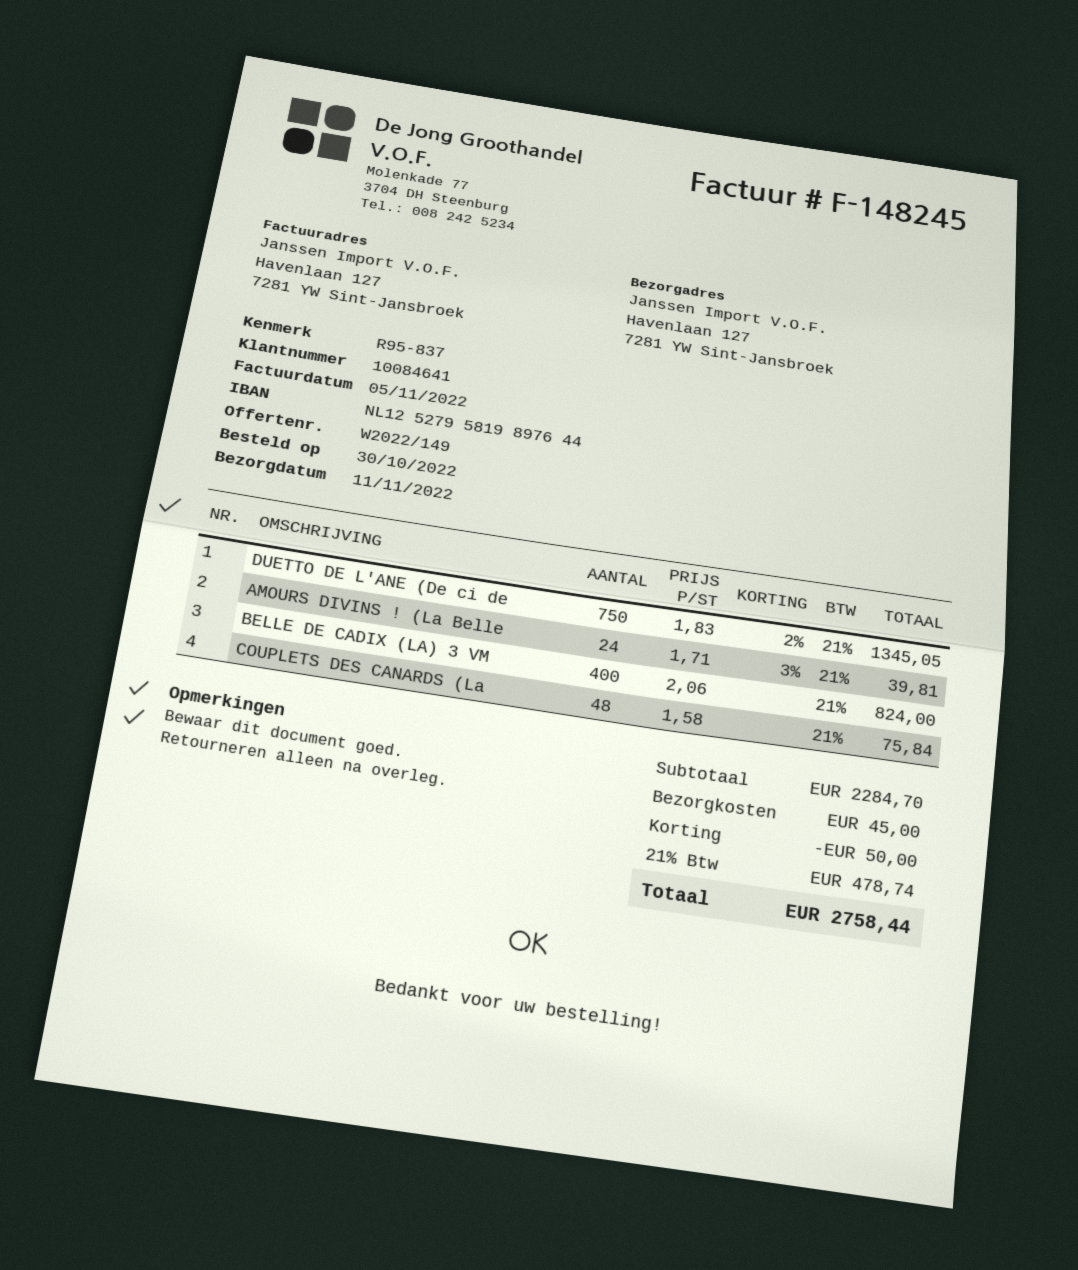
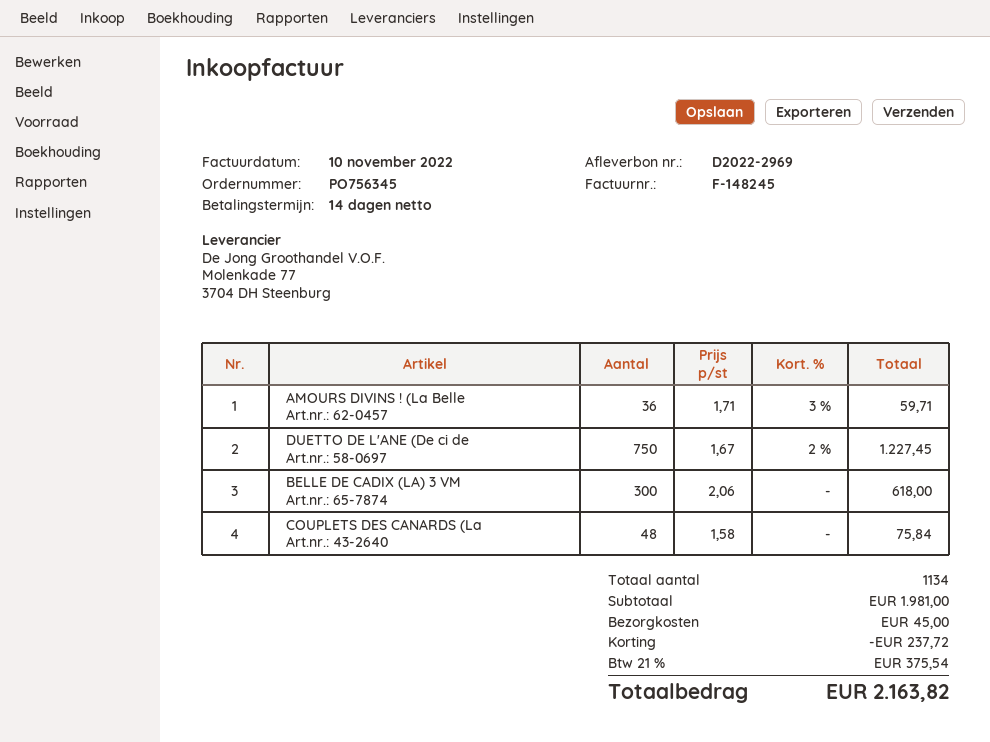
invoice date: 2022-11-05 -> 2022-11-10
DUETTO DE L'ANE (De ci de: 750 x 1.83 - 2% = 1345.05 -> 750 x 1.67 - 2% = 1227.45
AMOURS DIVINS ! (La Belle: 24 x 1.71 - 3% = 39.81 -> 36 x 1.71 - 3% = 59.71
BELLE DE CADIX (LA) 3 VM: 400 x 2.06 = 824.00 -> 300 x 2.06 = 618.00
subtotal: 2284.70 -> 1981.00
discount: 50.00 -> 237.72
tax: 21% = 478.74 -> 21% = 375.54
total: 2758.44 -> 2163.82

